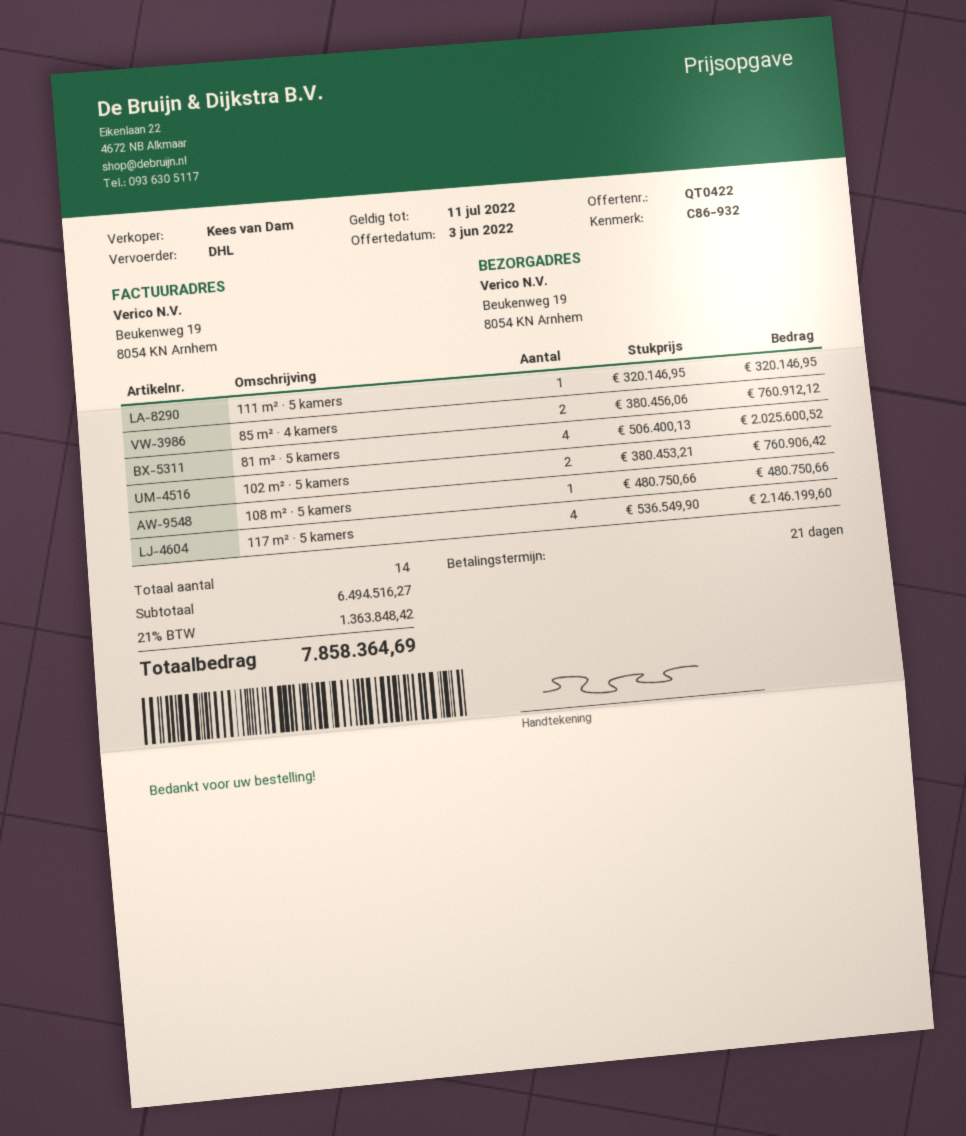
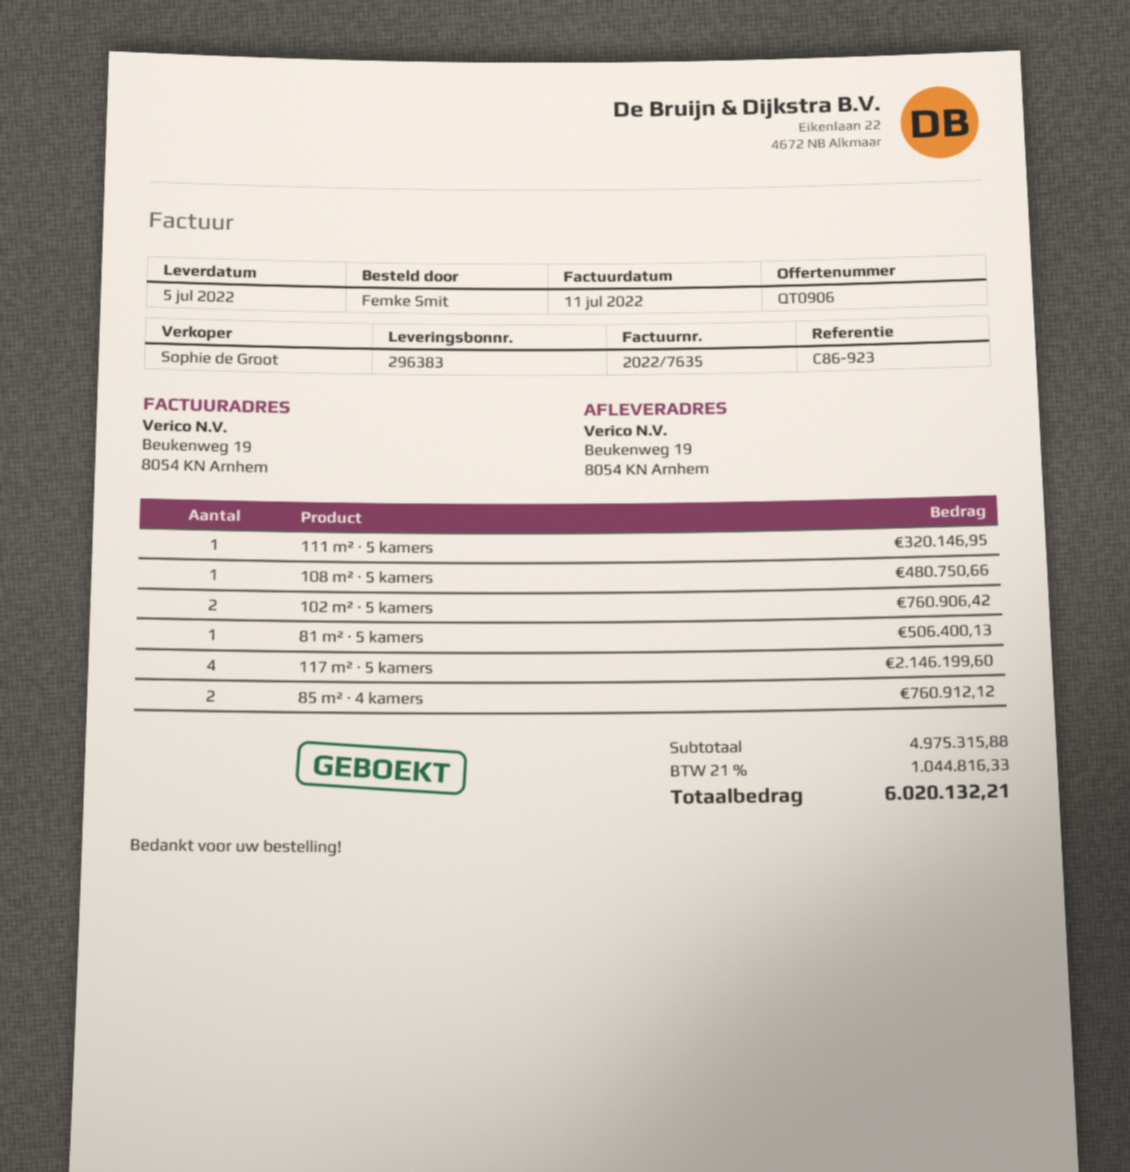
quote number: QT0422 -> QT0906
reference: C86-932 -> C86-923
sales rep: Kees van Dam -> Sophie de Groot
81 m² · 5 kamers: 4 for 2025600.52 -> 1 for 506400.13
subtotal: 6494516.27 -> 4975315.88
tax: 21% = 1363848.42 -> 21% = 1044816.33
total: 7858364.69 -> 6020132.21

